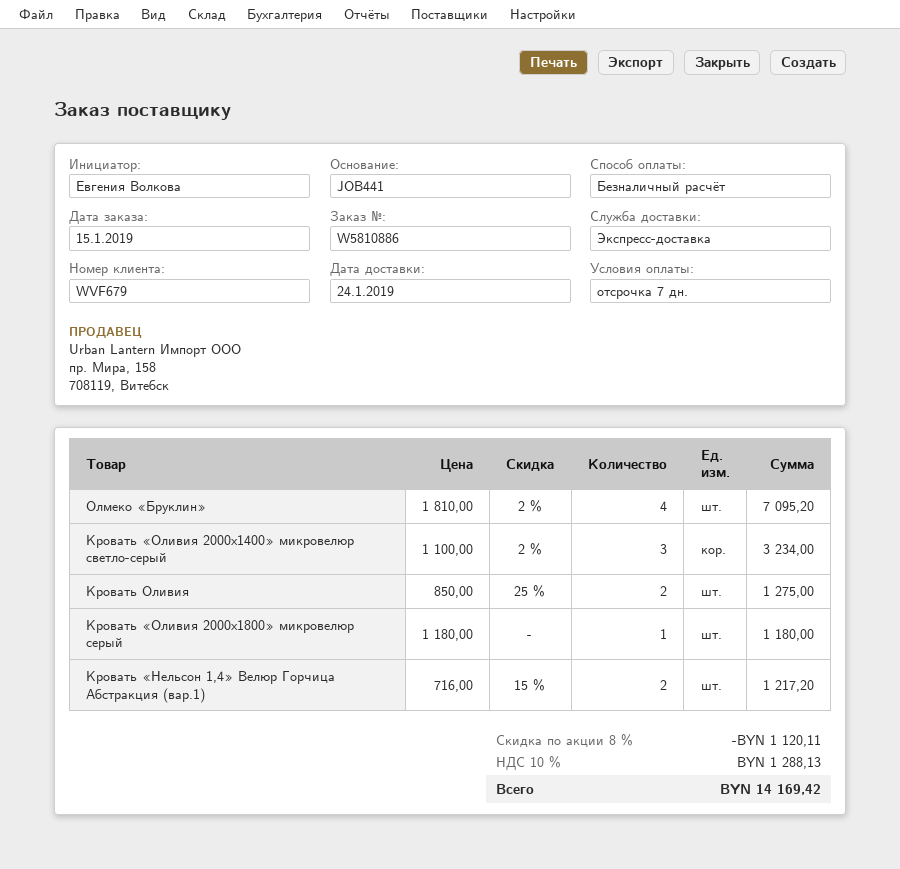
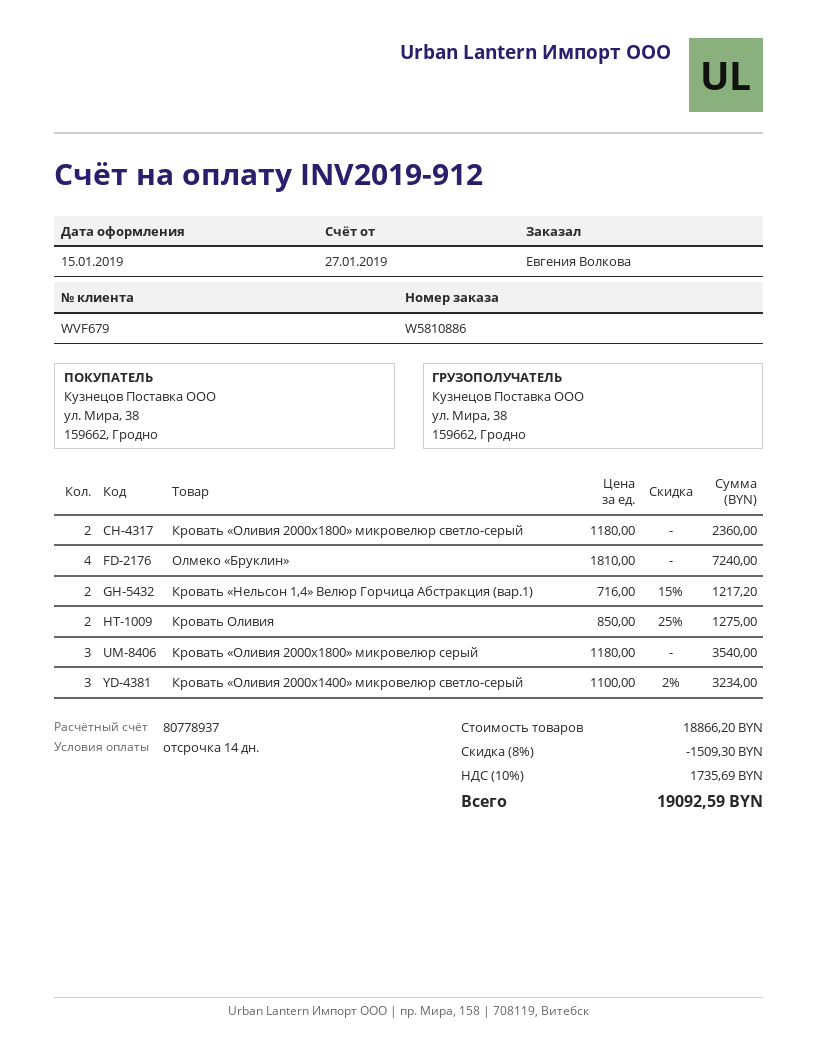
payment terms: 7 days -> 14 days
Олмеко «Бруклин»: 4 x 1810.00 - 2% = 7095.20 -> 4 x 1810.00 = 7240.00
Кровать «Оливия 2000х1800» микровелюр серый: 1 x 1180.00 = 1180.00 -> 3 x 1180.00 = 3540.00
Кровать «Оливия 2000х1800» микровелюр светло-серый: none -> 2 x 1180.00 = 2360.00
discount: 8% = 1120.11 -> 8% = 1509.30
tax: 10% = 1288.13 -> 10% = 1735.69
total: 14169.42 -> 19092.59

